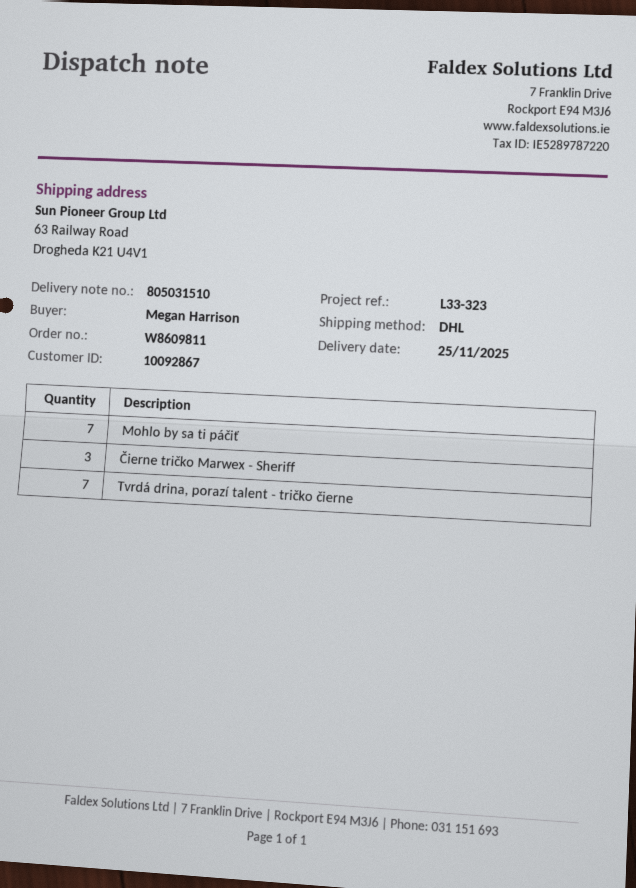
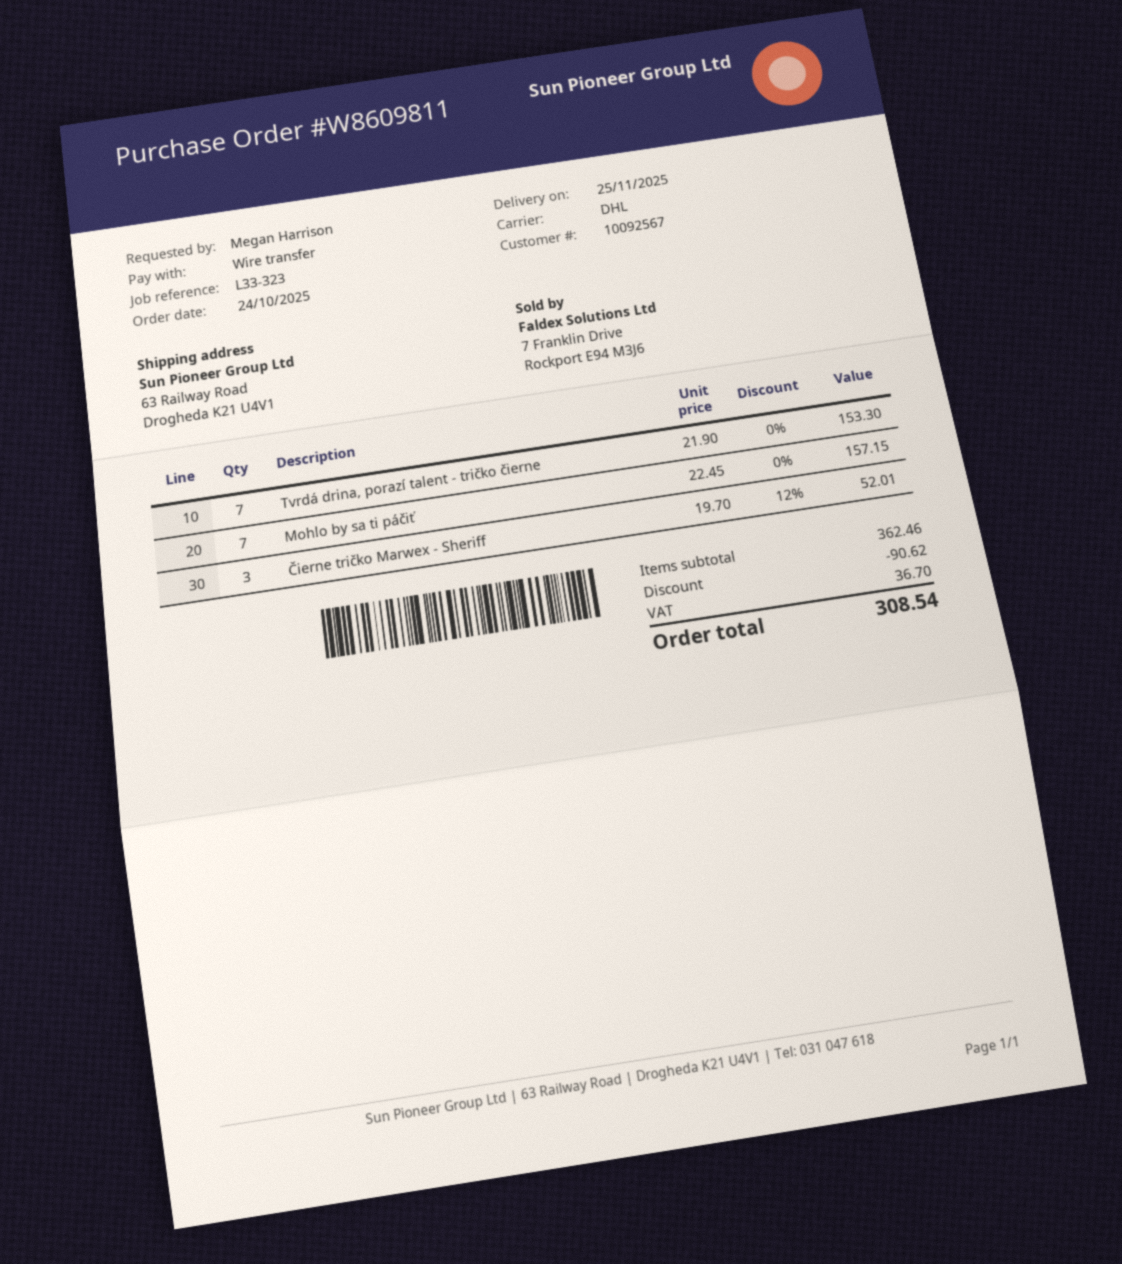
customer number: 10092867 -> 10092567

